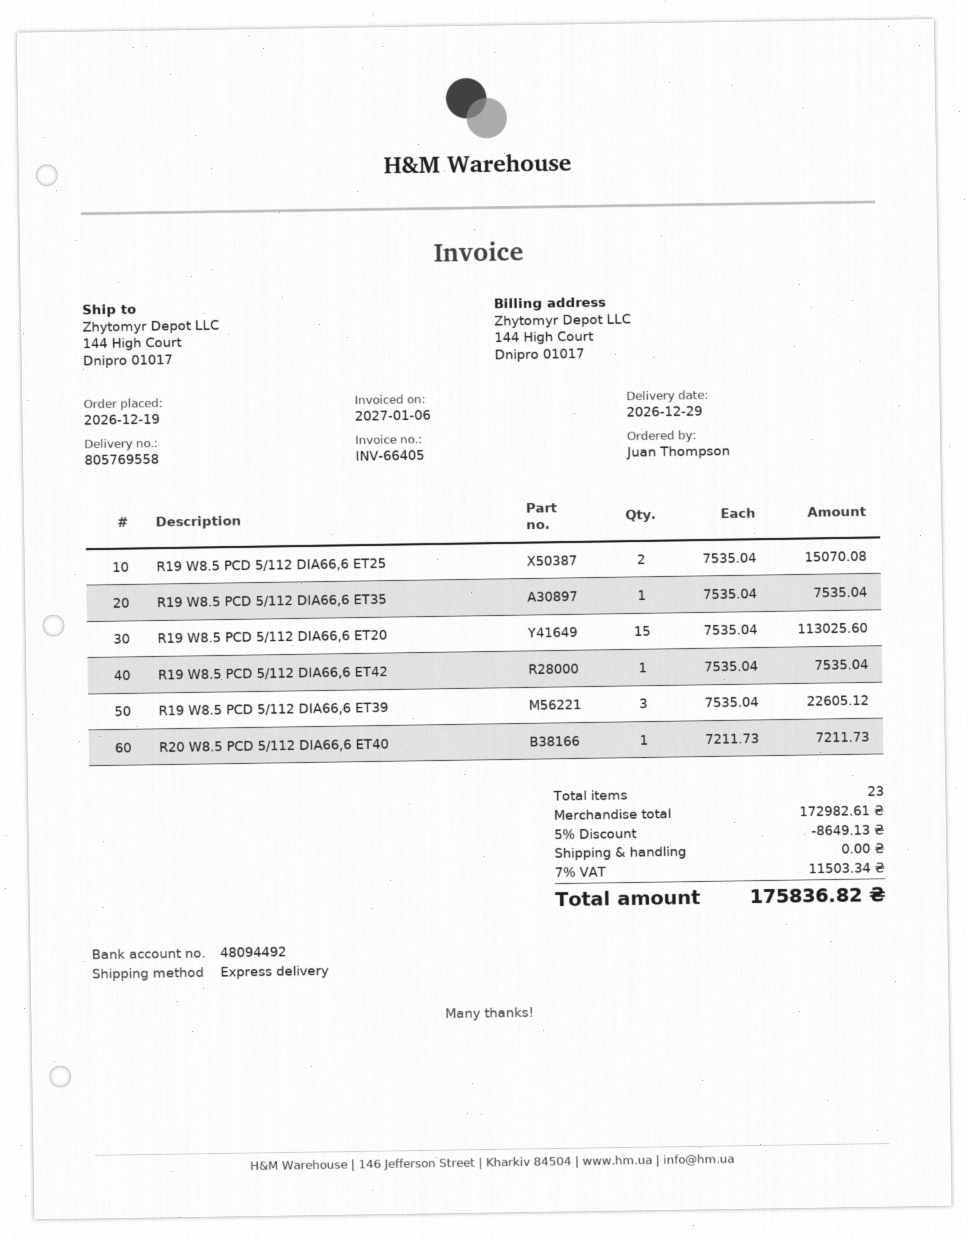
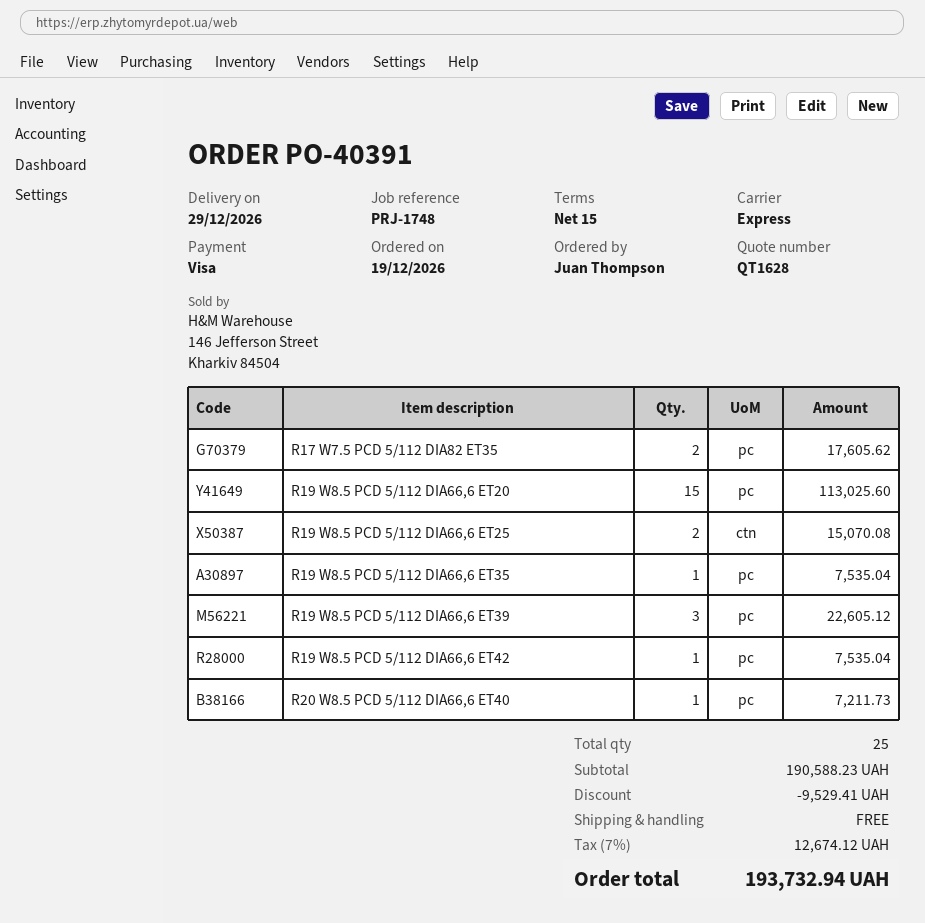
R17 W7.5 PCD 5/112 DIA82 ET35: none -> 2 for 17605.62
total quantity: 23 -> 25
subtotal: 172982.61 -> 190588.23
discount: 8649.13 -> 9529.41
tax: 7% = 11503.34 -> 7% = 12674.12
total: 175836.82 -> 193732.94

